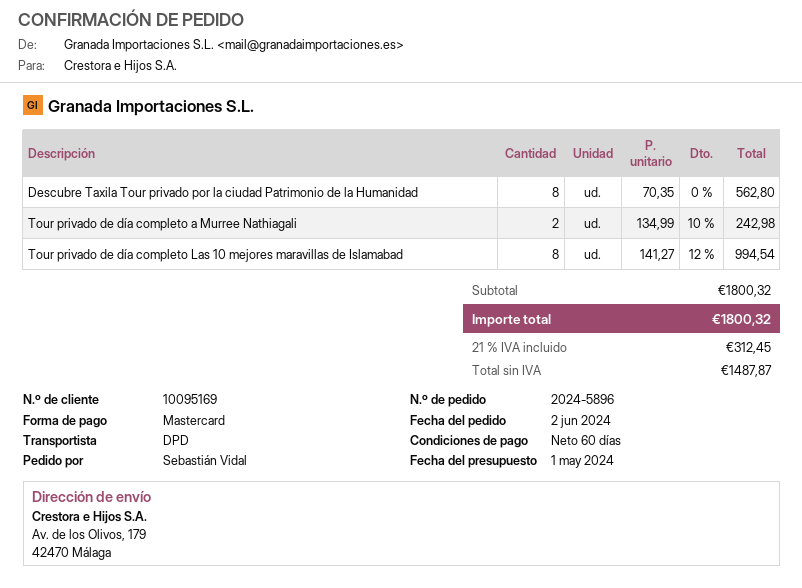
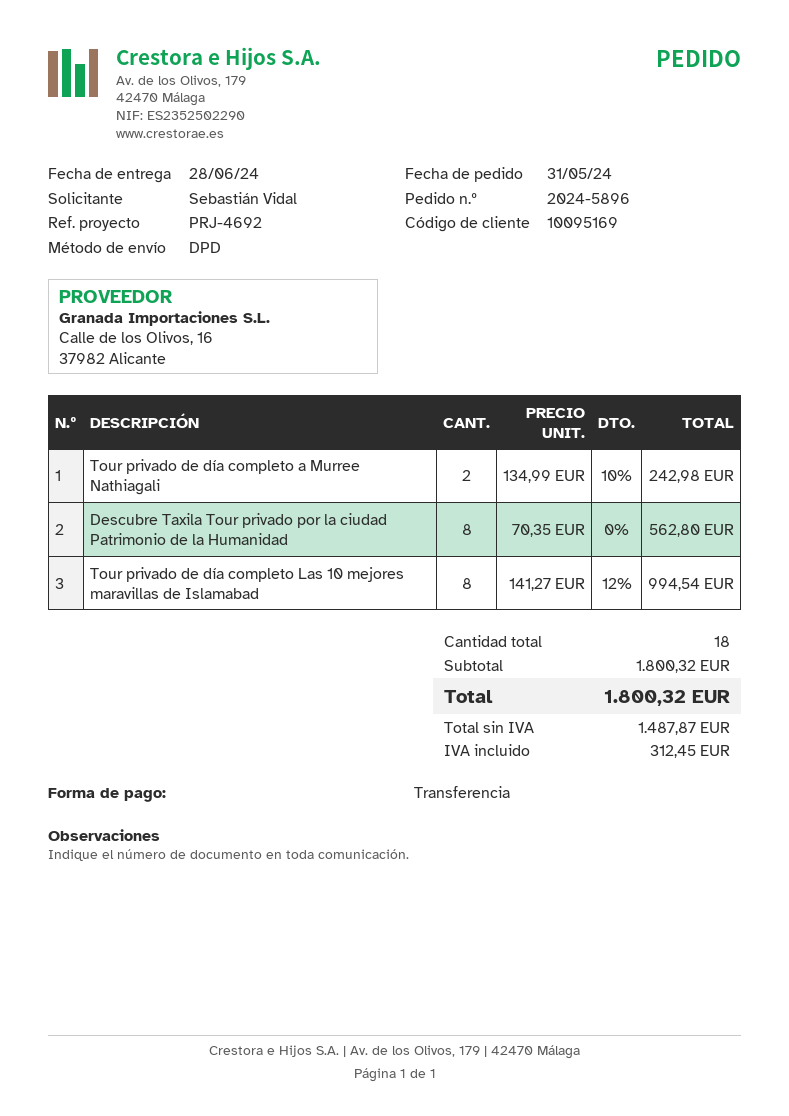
order date: 2024-06-02 -> 2024-05-31
payment method: Mastercard -> bank transfer

